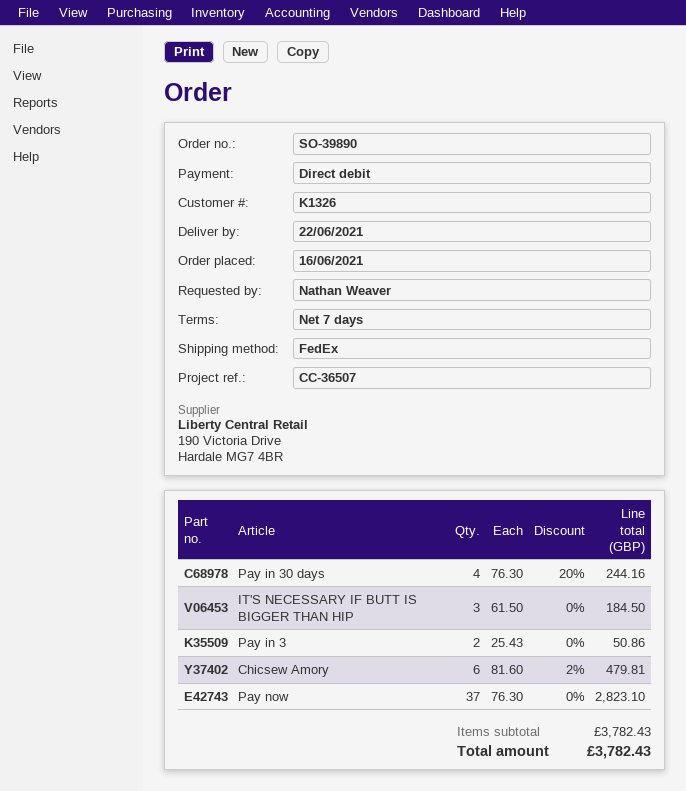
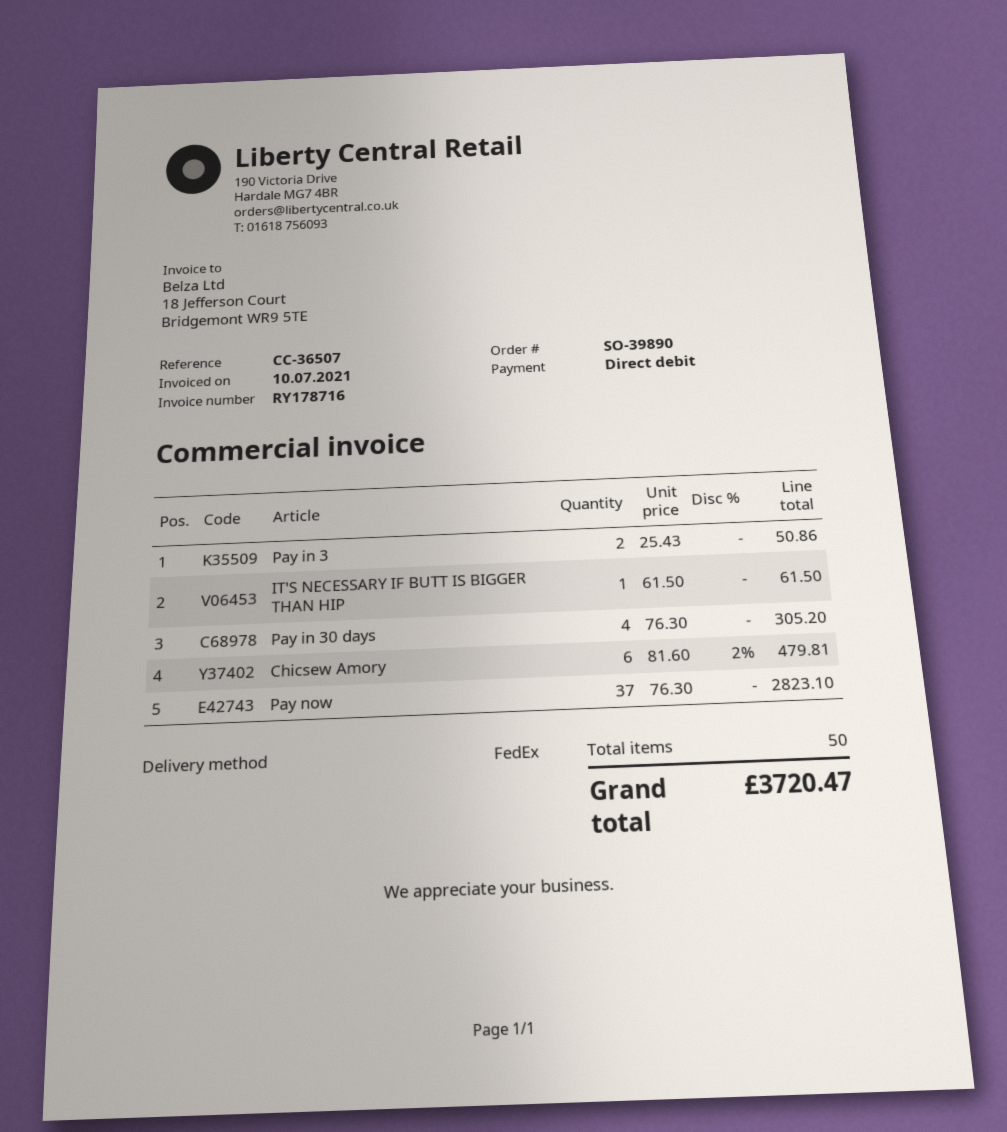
Pay in 30 days: 4 x 76.30 - 20% = 244.16 -> 4 x 76.30 = 305.20
IT'S NECESSARY IF BUTT IS BIGGER THAN HIP: 3 x 61.50 = 184.50 -> 1 x 61.50 = 61.50
total: 3782.43 -> 3720.47

